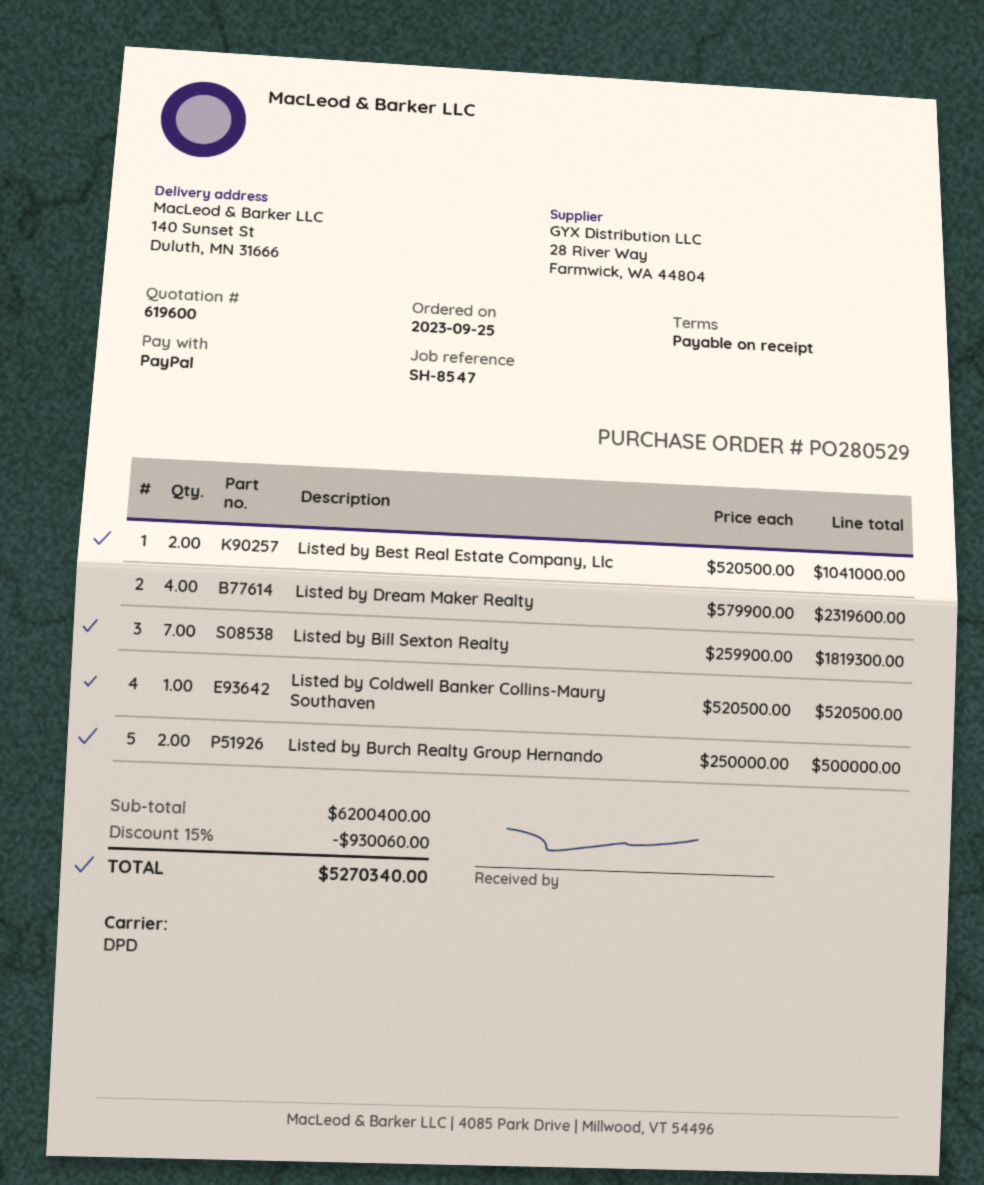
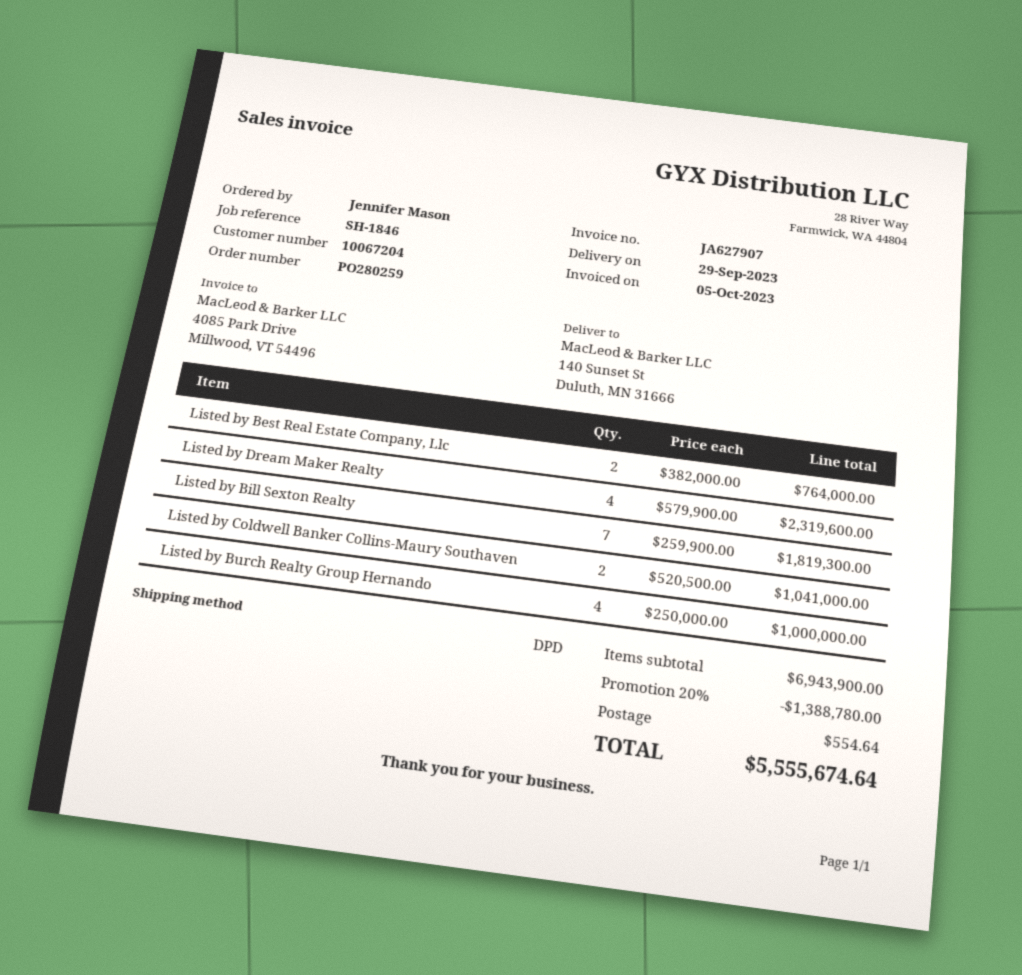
order number: PO280529 -> PO280259
reference: SH-8547 -> SH-1846
Listed by Best Real Estate Company, Llc: 2 x 520500.00 = 1041000.00 -> 2 x 382000.00 = 764000.00
Listed by Coldwell Banker Collins-Maury Southaven: 1 x 520500.00 = 520500.00 -> 2 x 520500.00 = 1041000.00
Listed by Burch Realty Group Hernando: 2 x 250000.00 = 500000.00 -> 4 x 250000.00 = 1000000.00
subtotal: 6200400.00 -> 6943900.00
discount: 15% = 930060.00 -> 20% = 1388780.00
shipping: none -> 554.64
total: 5270340.00 -> 5555674.64

